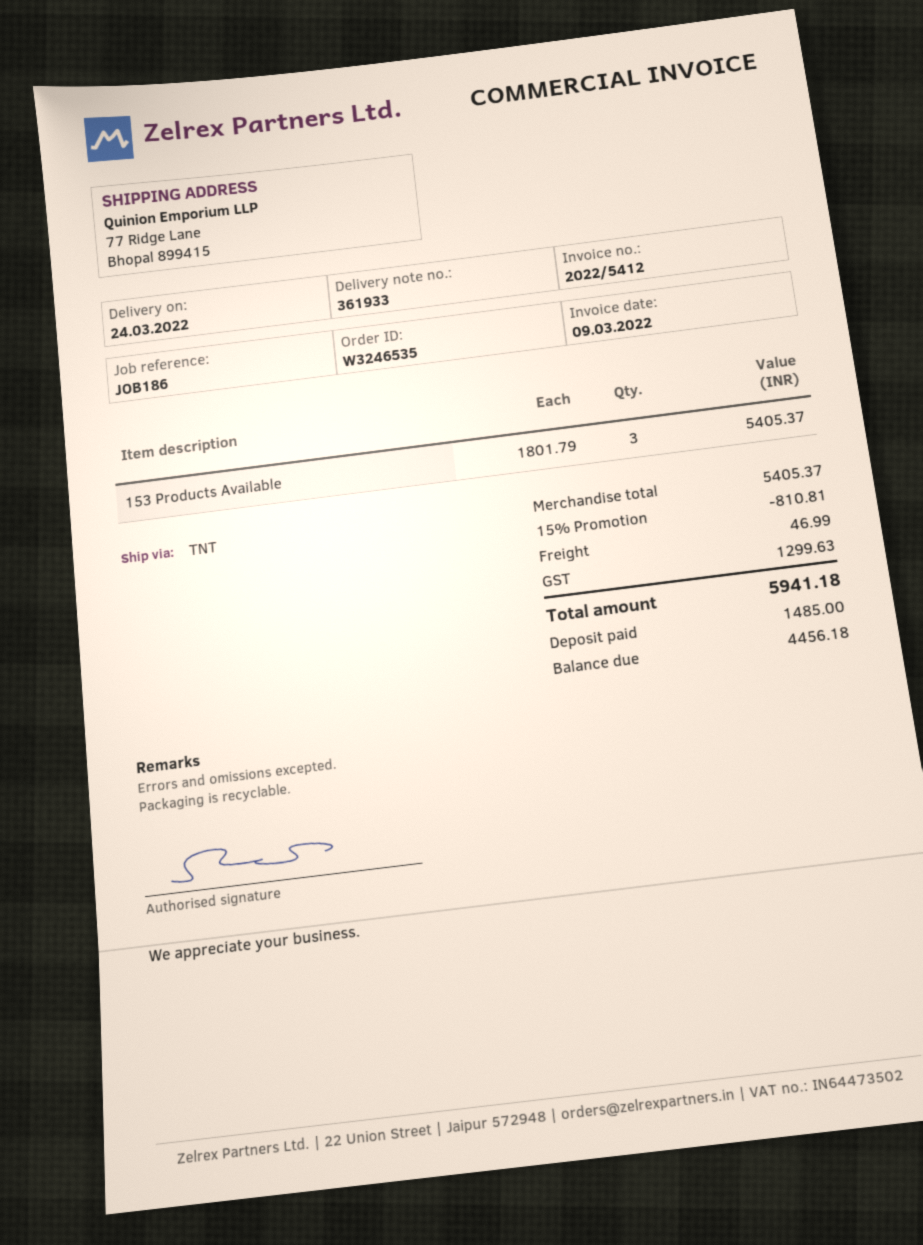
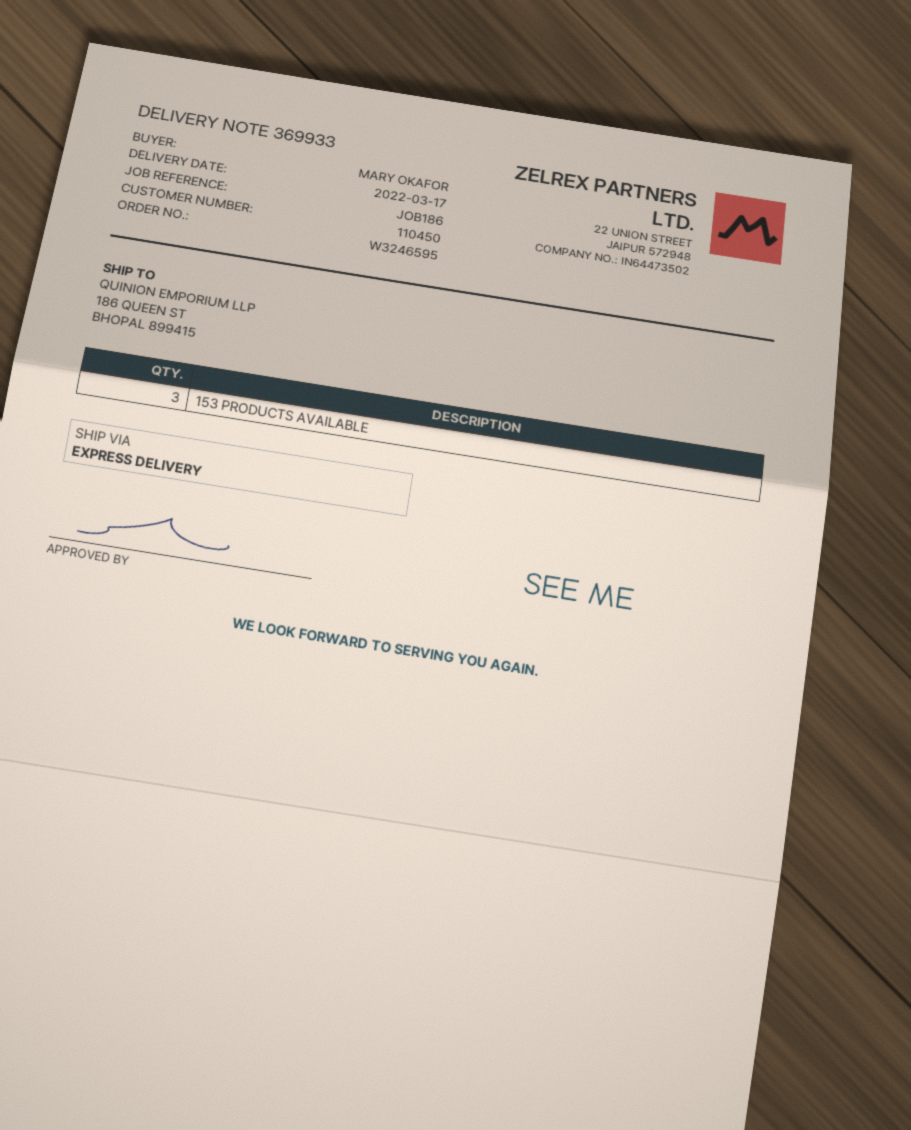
order number: W3246535 -> W3246595
delivery note number: 361933 -> 369933
delivery date: 2022-03-24 -> 2022-03-17
shipping method: TNT -> express
ship to: 77 Ridge Lane, Bhopal 899415 -> 186 QUEEN ST, BHOPAL 899415

